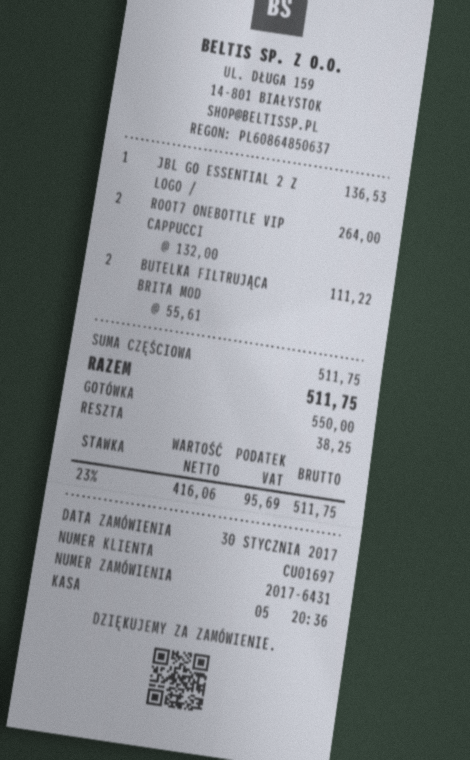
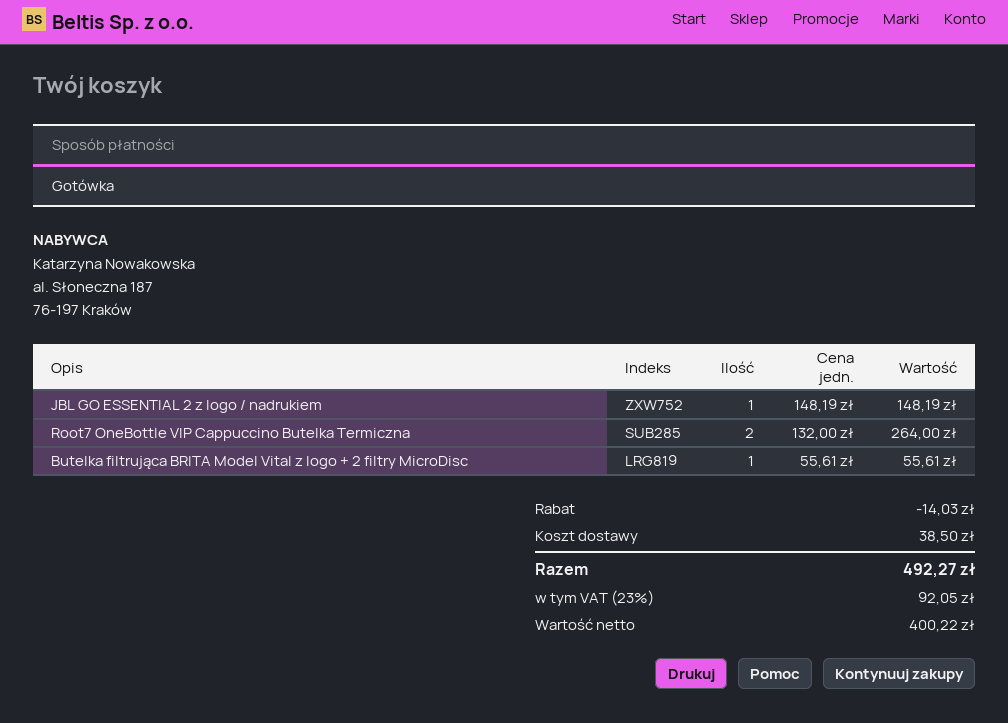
JBL GO ESSENTIAL 2 Z LOGO /: 1 x 136.53 = 136.53 -> 1 x 148.19 = 148.19
BUTELKA FILTRUJĄCA BRITA MOD: 2 x 55.61 = 111.22 -> 1 x 55.61 = 55.61
discount: none -> 14.03
shipping: none -> 38.50
net: 416.06 -> 400.22
tax: 23% = 95.69 -> 23% = 92.05
total: 511.75 -> 492.27

